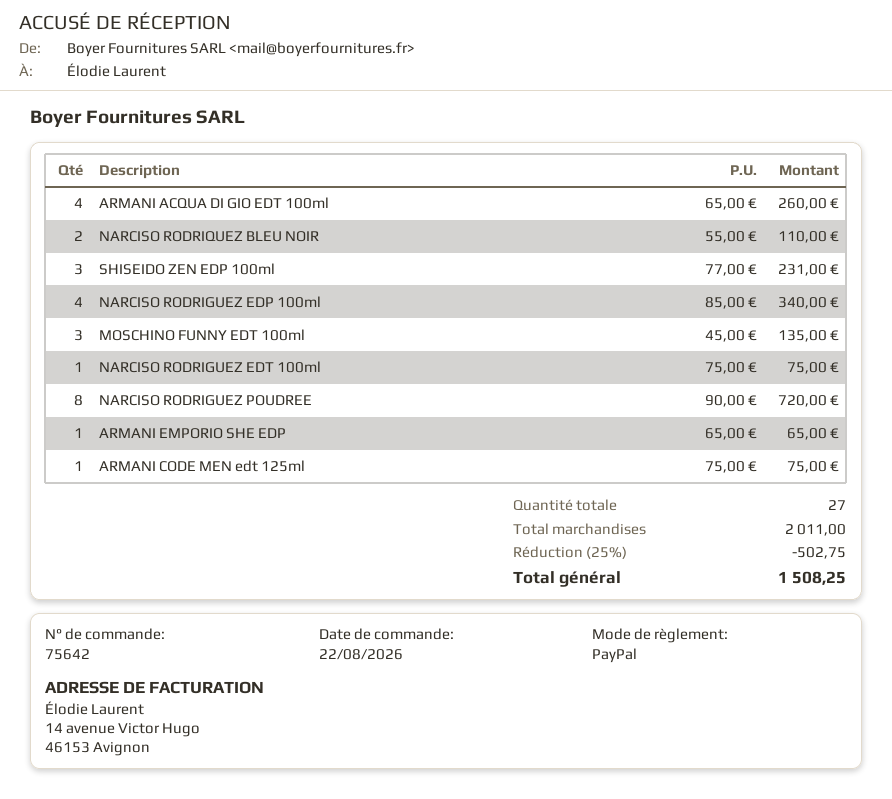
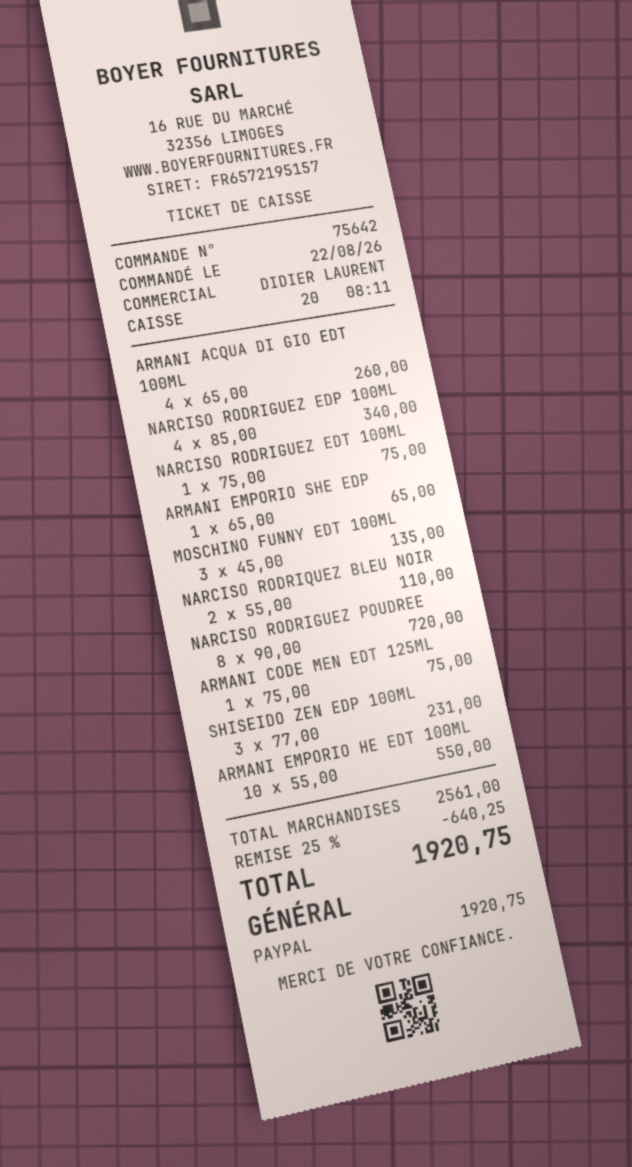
ARMANI EMPORIO HE EDT 100ML: none -> 10 x 55.00 = 550.00
subtotal: 2011.00 -> 2561.00
discount: 25% = 502.75 -> 25% = 640.25
total: 1508.25 -> 1920.75

